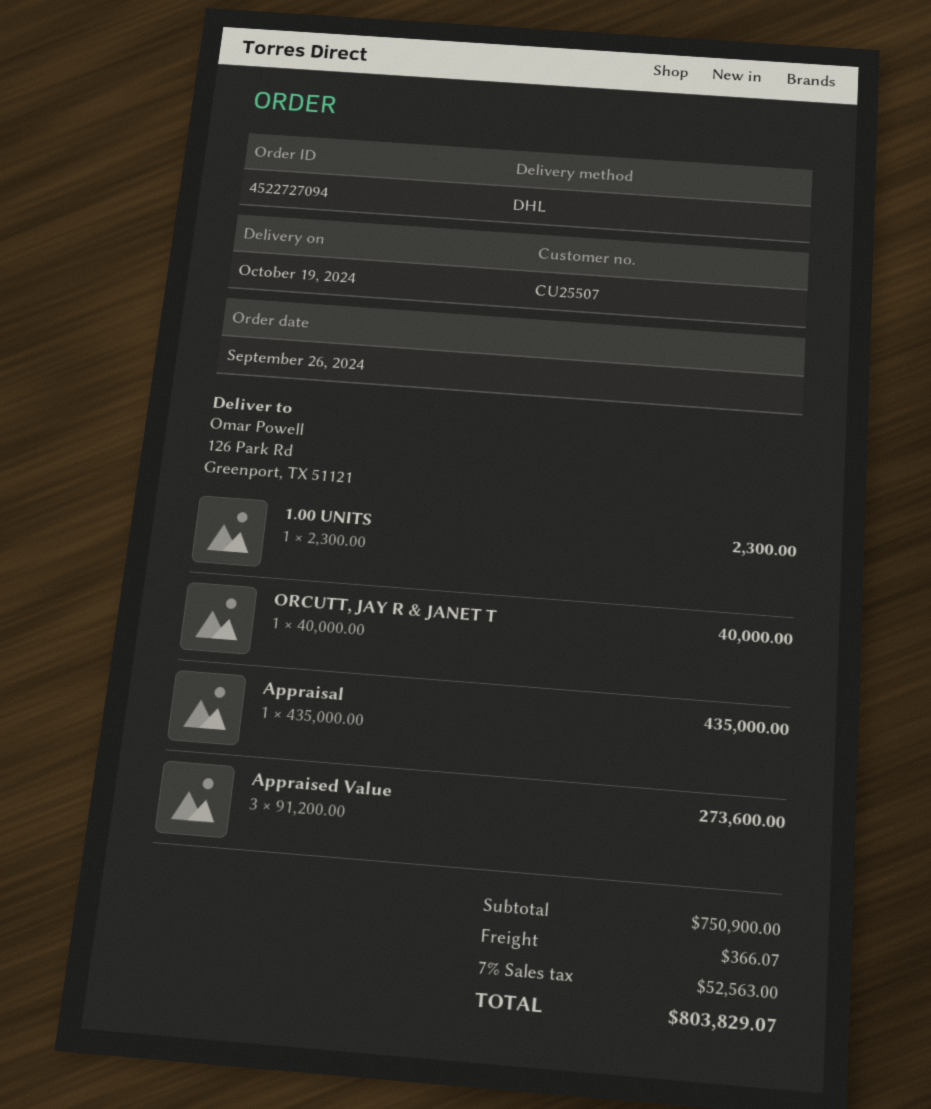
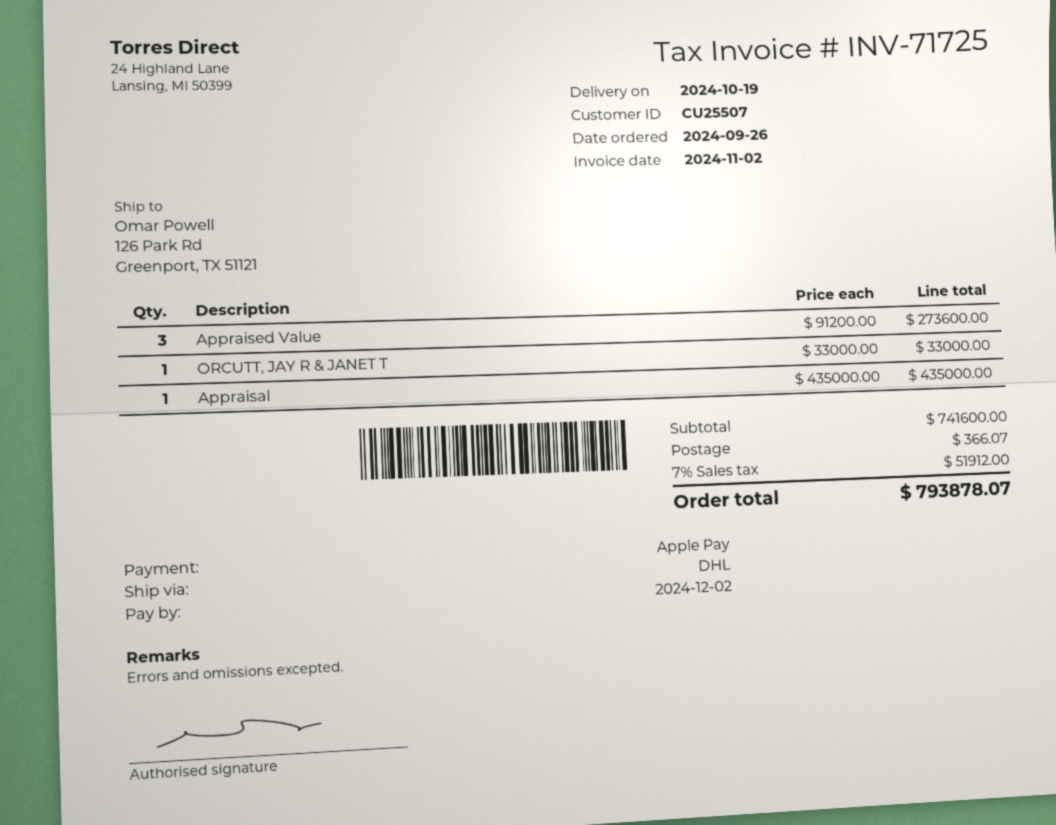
1.00 UNITS: 1 x 2300.00 = 2300.00 -> none
ORCUTT, JAY R & JANET T: 1 x 40000.00 = 40000.00 -> 1 x 33000.00 = 33000.00
subtotal: 750900.00 -> 741600.00
tax: 7% = 52563.00 -> 7% = 51912.00
total: 803829.07 -> 793878.07

